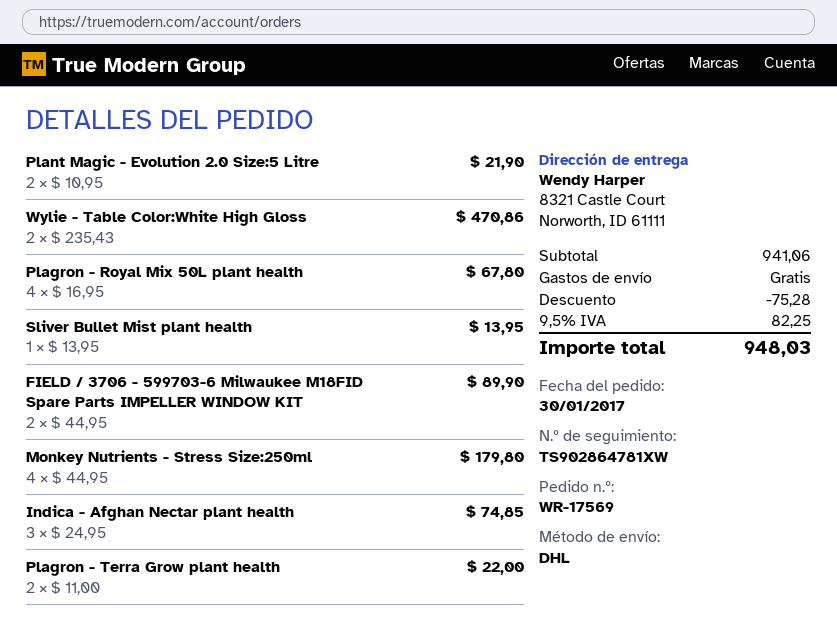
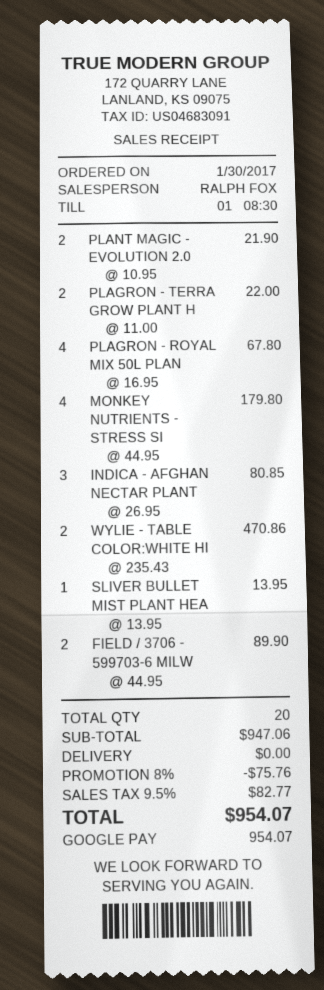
Indica - Afghan Nectar plant health: 3 x 24.95 = 74.85 -> 3 x 26.95 = 80.85
subtotal: 941.06 -> 947.06
discount: 75.28 -> 75.76
tax: 9.5% = 82.25 -> 9.5% = 82.77
total: 948.03 -> 954.07

